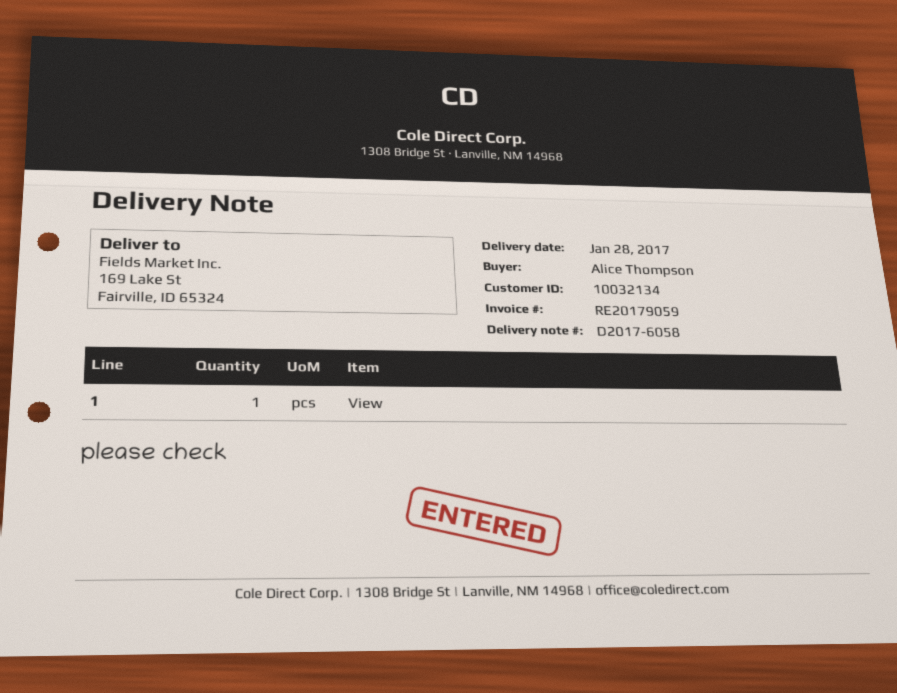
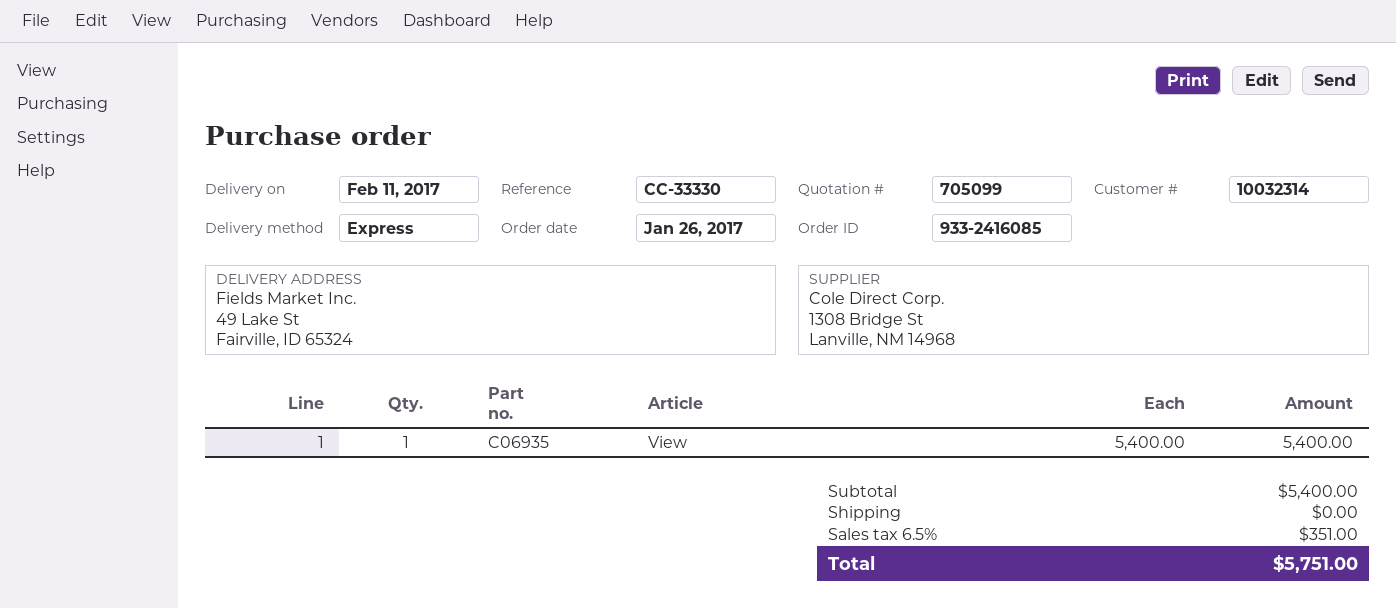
delivery date: 2017-01-28 -> 2017-02-11
customer number: 10032134 -> 10032314
ship to: 169 Lake St, Fairville, ID 65324 -> 49 Lake St, Fairville, ID 65324

